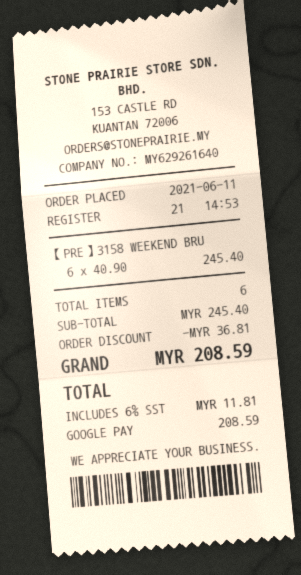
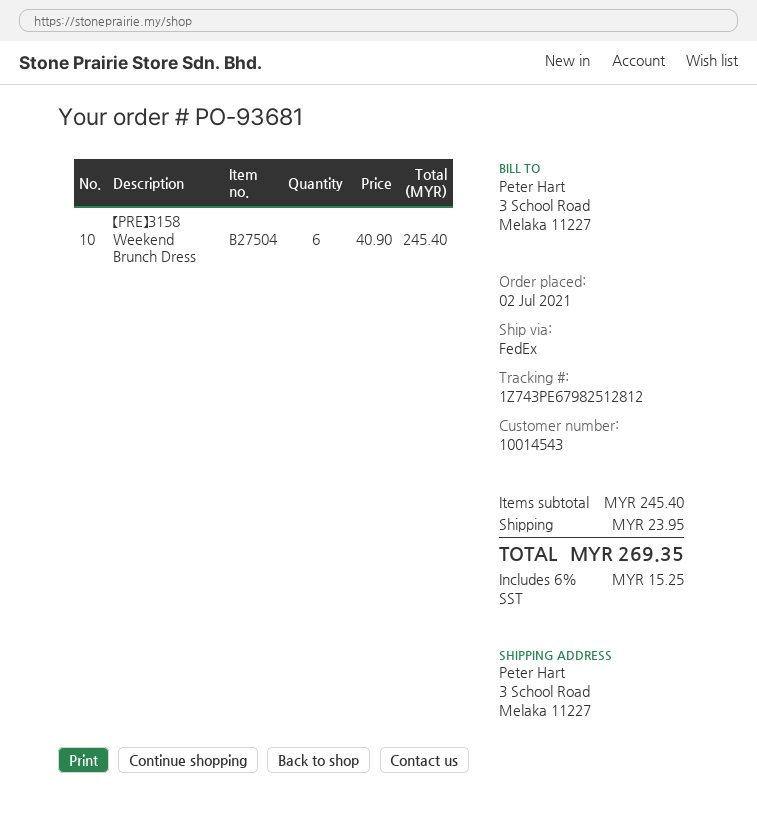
order date: 2021-06-11 -> 2021-07-02
discount: 36.81 -> none
shipping: none -> 23.95
tax: 6% = 11.81 -> 6% = 15.25
total: 208.59 -> 269.35

